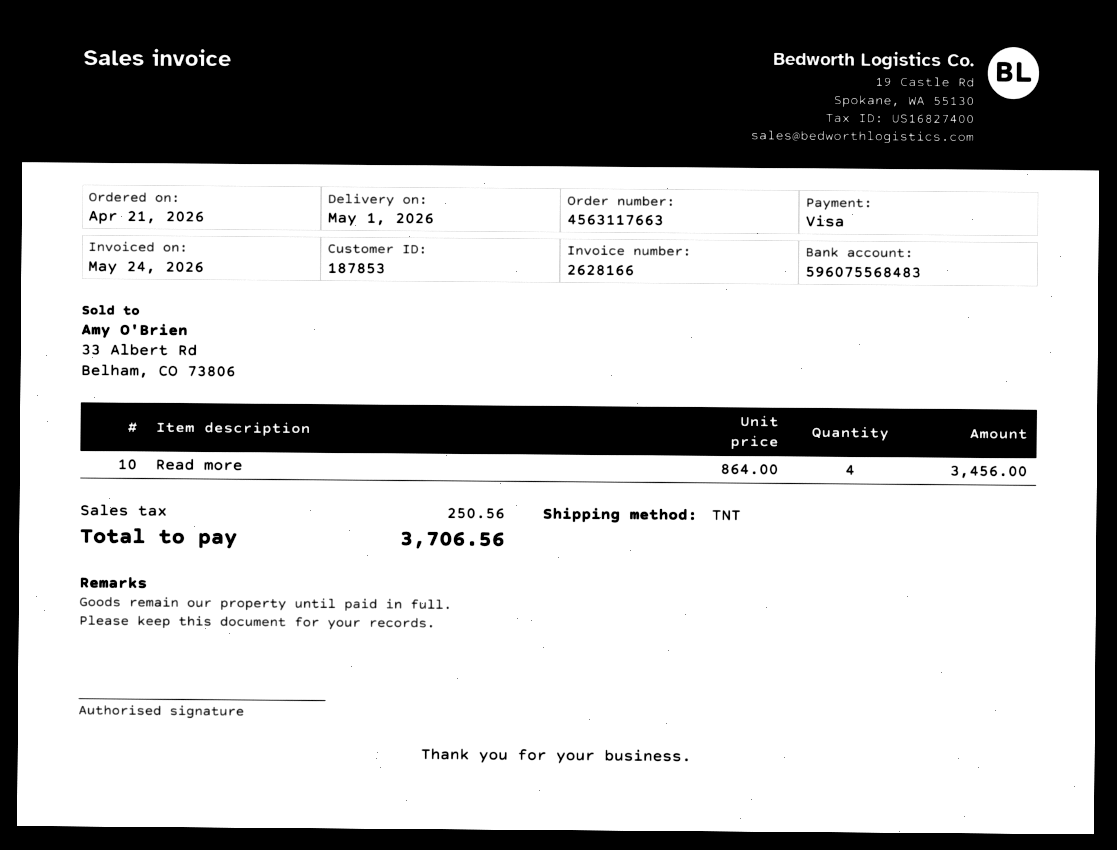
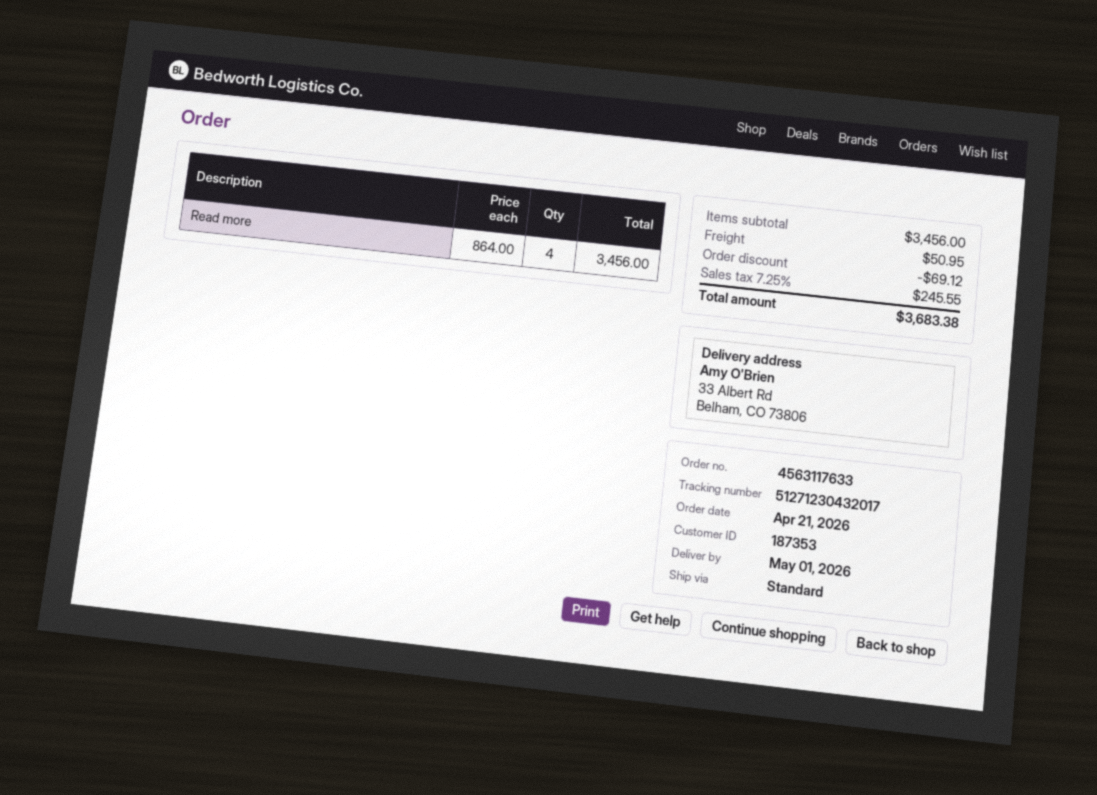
order number: 4563117663 -> 4563117633
customer number: 187853 -> 187353
shipping method: TNT -> standard
discount: none -> 69.12
shipping: none -> 50.95
tax: 250.56 -> 245.55
total: 3706.56 -> 3683.38

